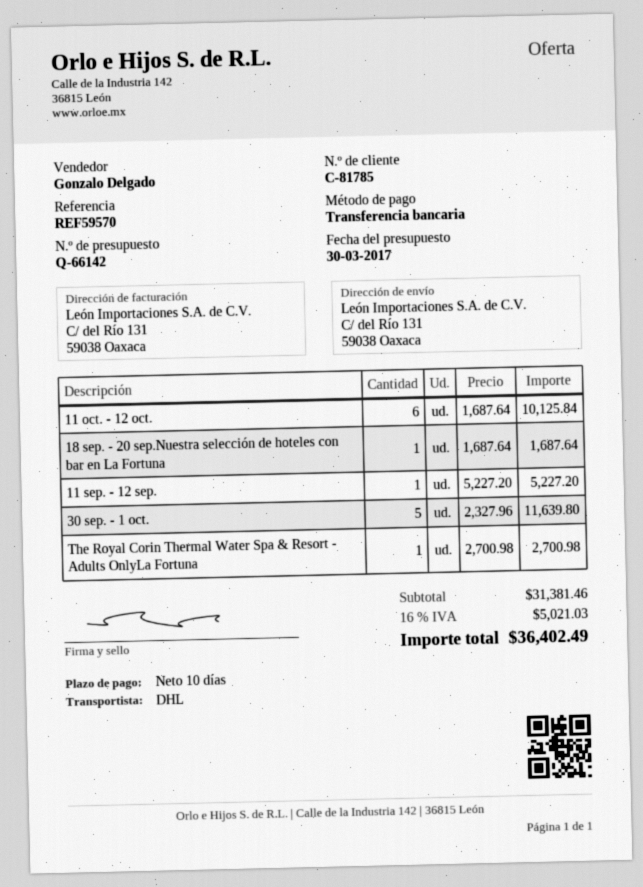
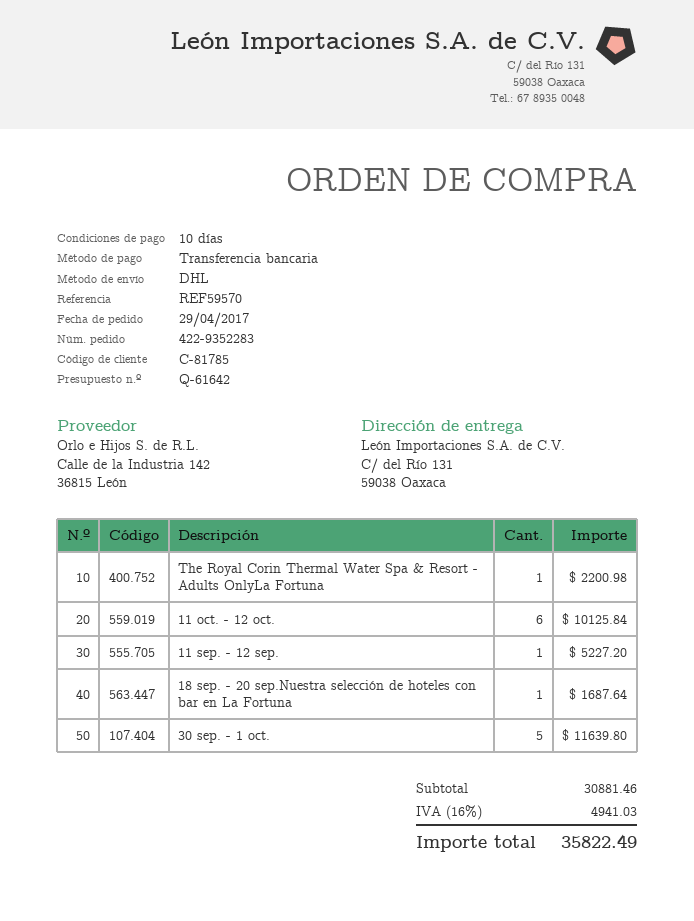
quote number: Q-66142 -> Q-61642
The Royal Corin Thermal Water Spa & Resort - Adults OnlyLa Fortuna: 1 for 2700.98 -> 1 for 2200.98
subtotal: 31381.46 -> 30881.46
tax: 16% = 5021.03 -> 16% = 4941.03
total: 36402.49 -> 35822.49

